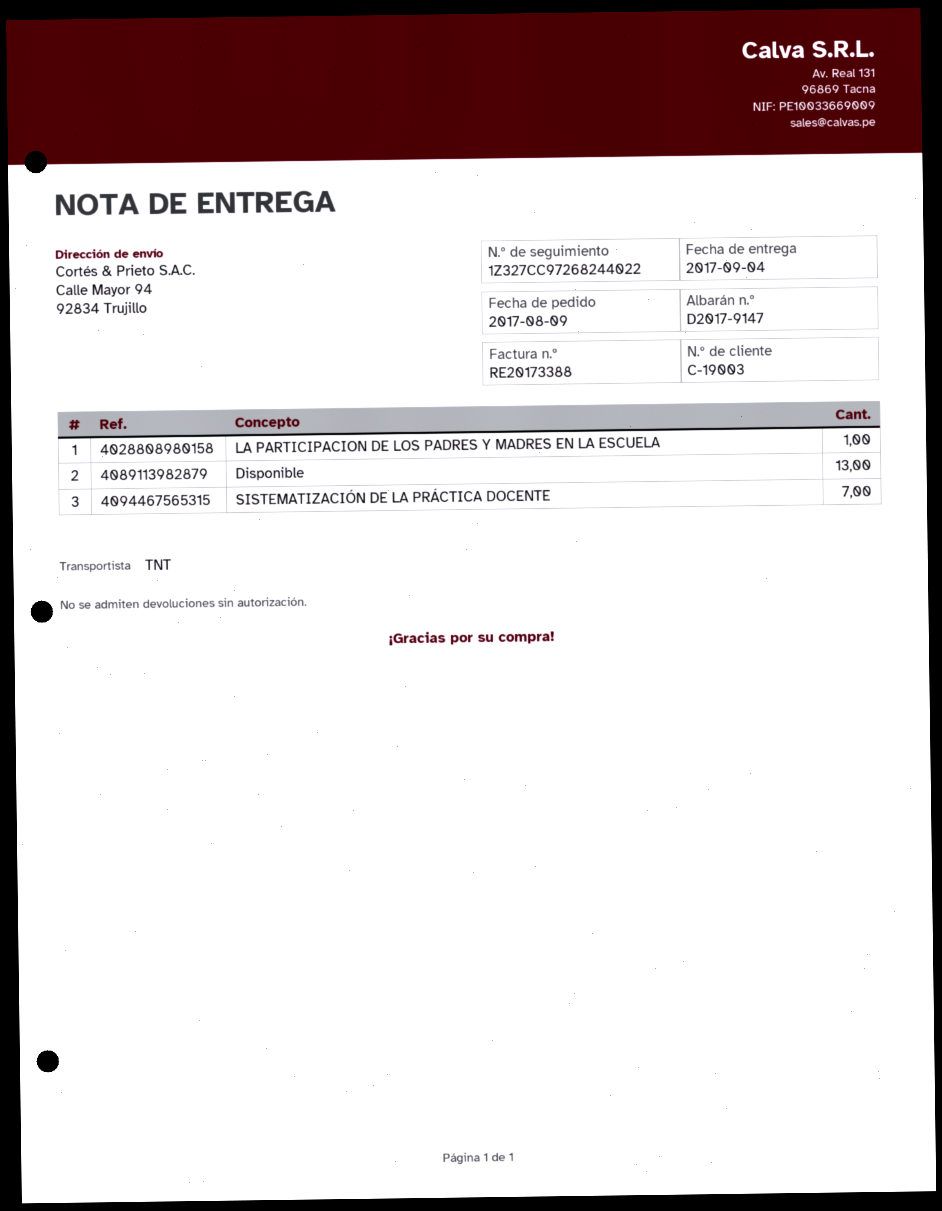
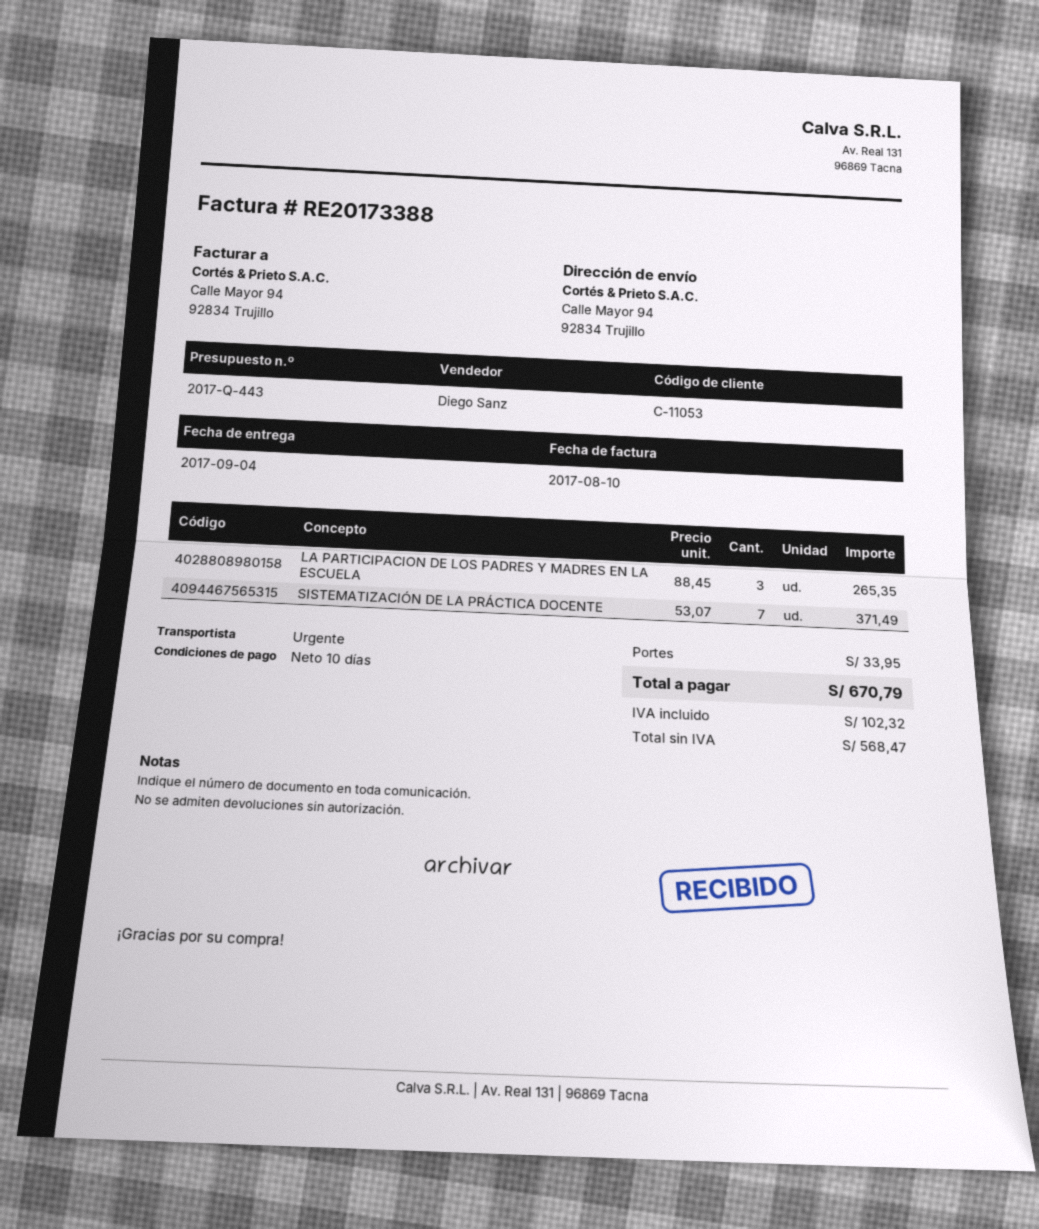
customer number: C-19003 -> C-11053
shipping method: TNT -> express
LA PARTICIPACION DE LOS PADRES Y MADRES EN LA ESCUELA: 1 -> 3
Disponible: 13 -> none

